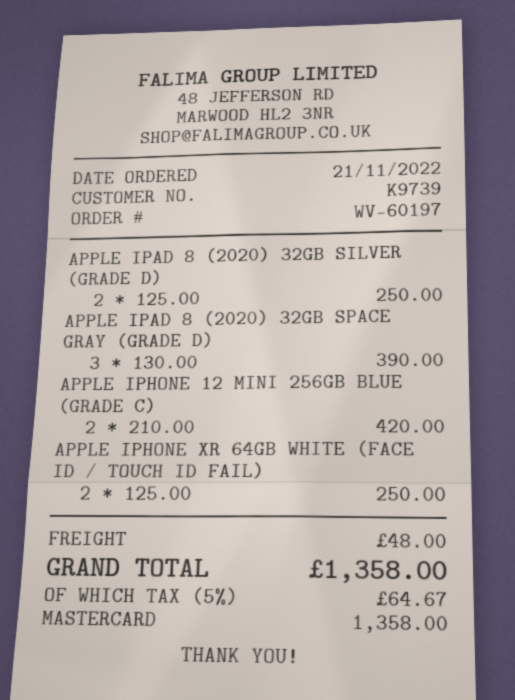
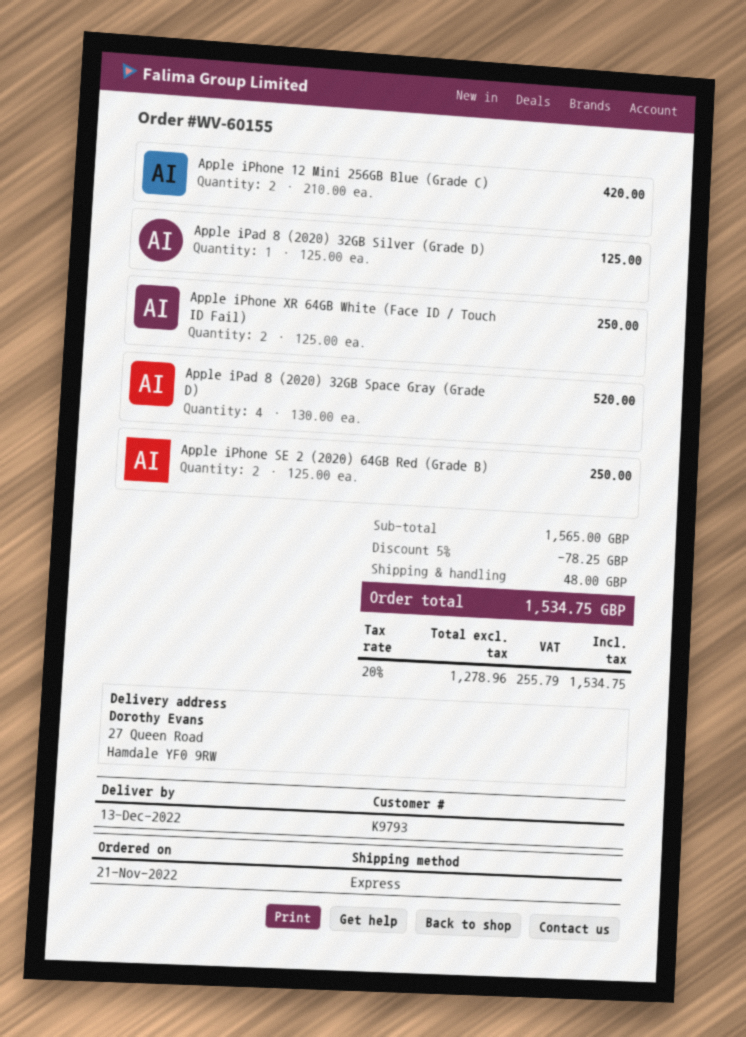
order number: WV-60197 -> WV-60155
customer number: K9739 -> K9793
APPLE IPAD 8 (2020) 32GB SILVER (GRADE D): 2 x 125.00 = 250.00 -> 1 x 125.00 = 125.00
APPLE IPAD 8 (2020) 32GB SPACE GRAY (GRADE D): 3 x 130.00 = 390.00 -> 4 x 130.00 = 520.00
Apple iPhone SE 2 (2020) 64GB Red (Grade B): none -> 2 x 125.00 = 250.00
discount: none -> 5% = 78.25
tax: 5% = 64.67 -> 20% = 255.79
total: 1358.00 -> 1534.75

